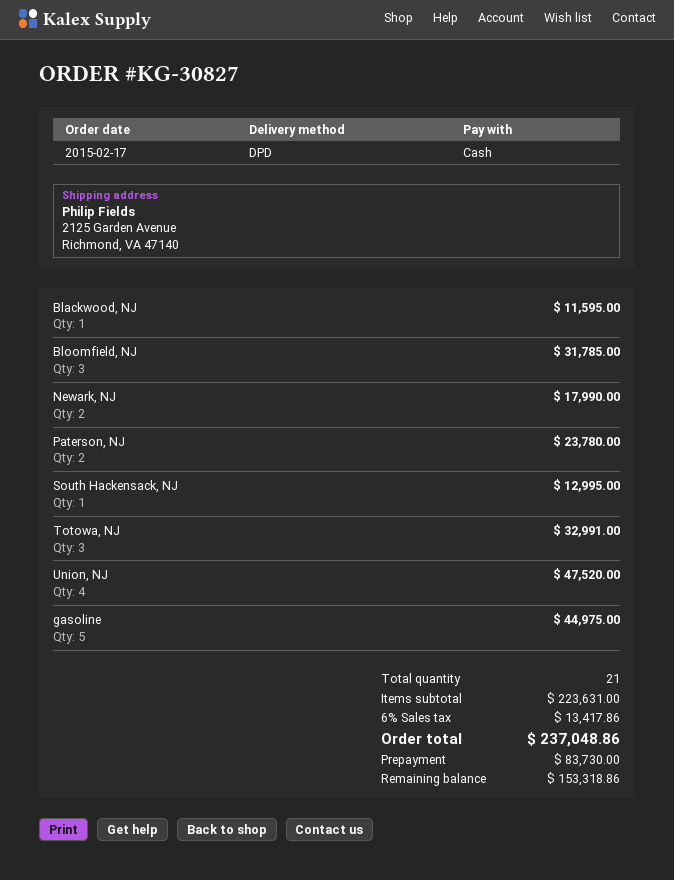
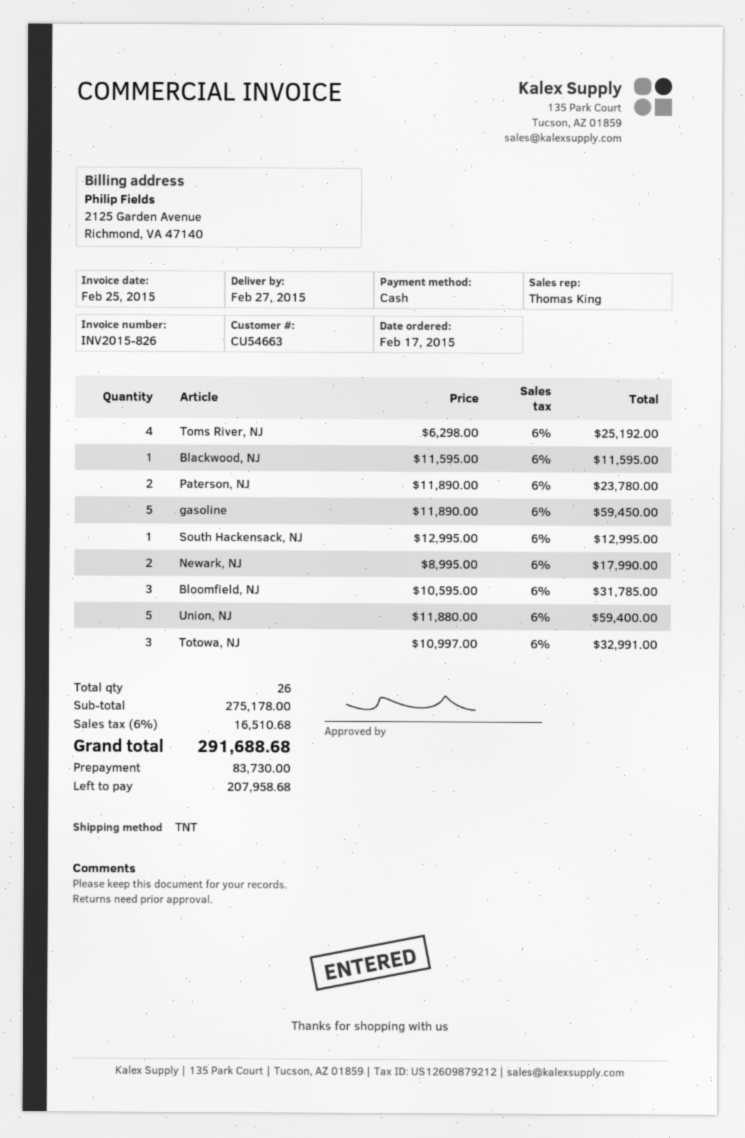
shipping method: DPD -> TNT
Union, NJ: 4 for 47520.00 -> 5 for 59400.00
gasoline: 5 for 44975.00 -> 5 for 59450.00
Toms River, NJ: none -> 4 for 25192.00
total quantity: 21 -> 26
subtotal: 223631.00 -> 275178.00
tax: 6% = 13417.86 -> 6% = 16510.68
total: 237048.86 -> 291688.68
balance: 153318.86 -> 207958.68

